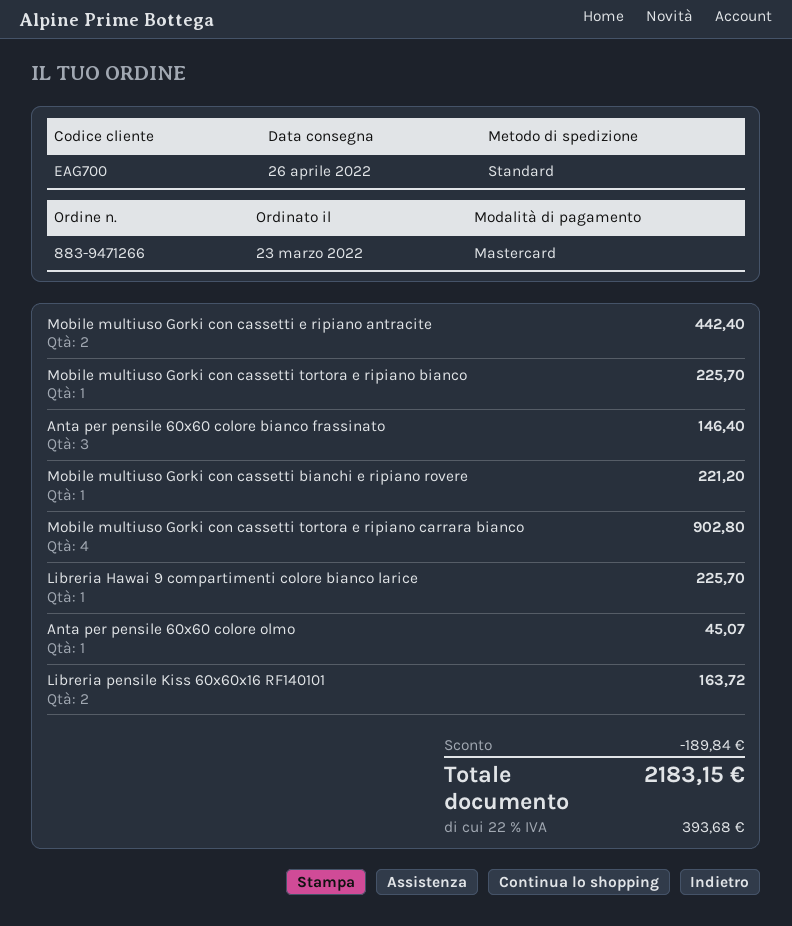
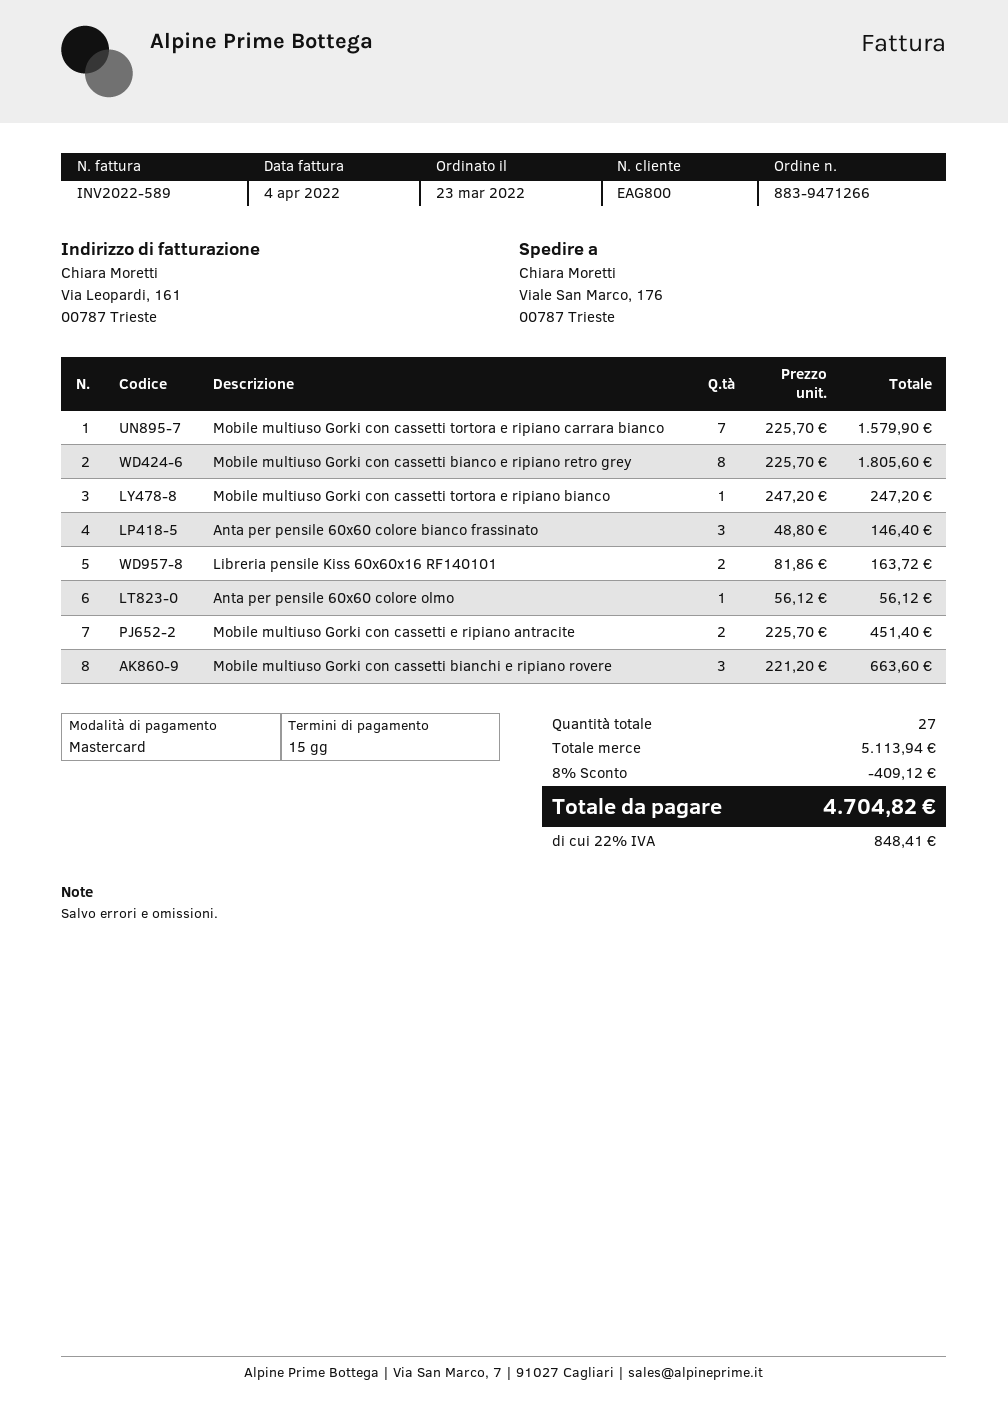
customer number: EAG700 -> EAG800
Mobile multiuso Gorki con cassetti e ripiano antracite: 2 for 442.40 -> 2 for 451.40
Mobile multiuso Gorki con cassetti tortora e ripiano bianco: 1 for 225.70 -> 1 for 247.20
Mobile multiuso Gorki con cassetti bianchi e ripiano rovere: 1 for 221.20 -> 3 for 663.60
Mobile multiuso Gorki con cassetti tortora e ripiano carrara bianco: 4 for 902.80 -> 7 for 1579.90
Libreria Hawai 9 compartimenti colore bianco larice: 1 for 225.70 -> none
Anta per pensile 60x60 colore olmo: 1 for 45.07 -> 1 for 56.12
Mobile multiuso Gorki con cassetti bianco e ripiano retro grey: none -> 8 for 1805.60
discount: 189.84 -> 409.12
tax: 22% = 393.68 -> 22% = 848.41
total: 2183.15 -> 4704.82

